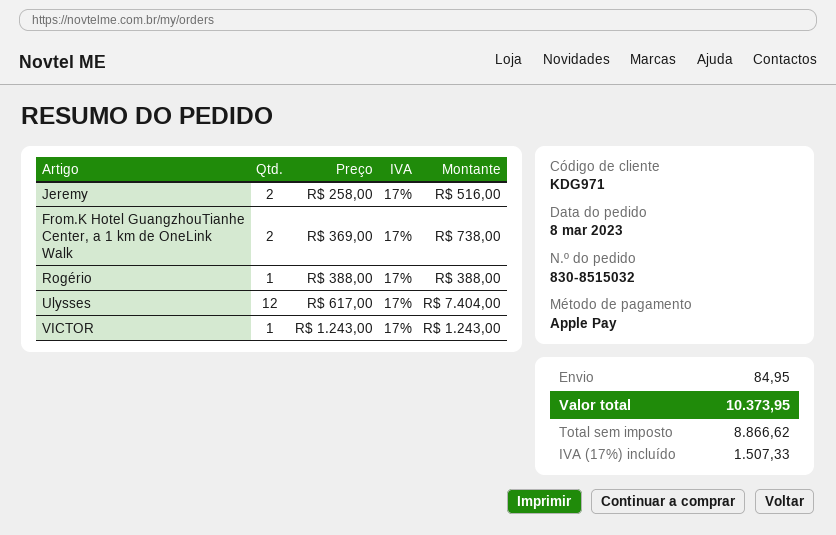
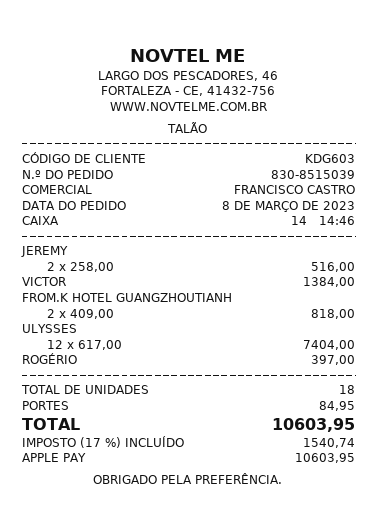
order number: 830-8515032 -> 830-8515039
customer number: KDG971 -> KDG603
From.K Hotel GuangzhouTianhe Center, a 1 km de OneLink Walk: 2 x 369.00 = 738.00 -> 2 x 409.00 = 818.00
Rogério: 1 x 388.00 = 388.00 -> 1 x 397.00 = 397.00
VICTOR: 1 x 1243.00 = 1243.00 -> 1 x 1384.00 = 1384.00
tax: 17% = 1507.33 -> 17% = 1540.74
total: 10373.95 -> 10603.95

